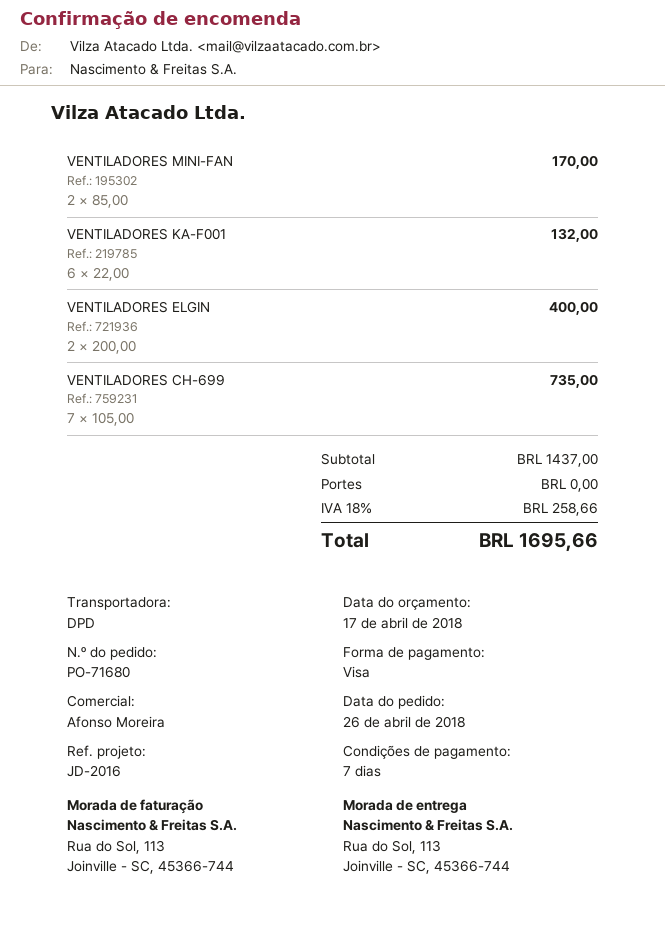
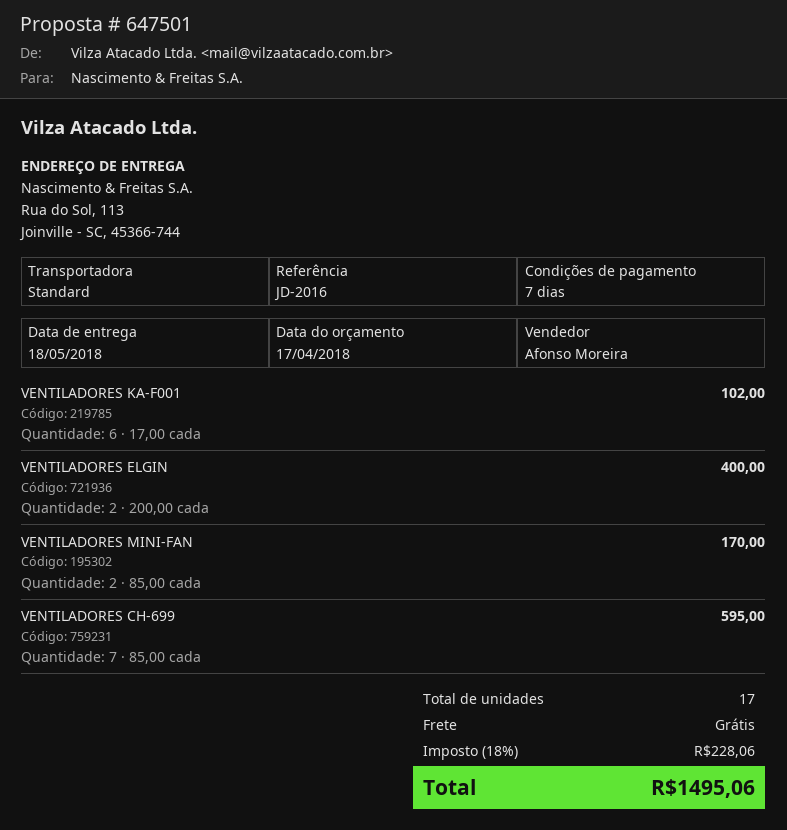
shipping method: DPD -> standard
VENTILADORES KA-F001: 6 x 22.00 = 132.00 -> 6 x 17.00 = 102.00
VENTILADORES CH-699: 7 x 105.00 = 735.00 -> 7 x 85.00 = 595.00
tax: 18% = 258.66 -> 18% = 228.06
total: 1695.66 -> 1495.06

